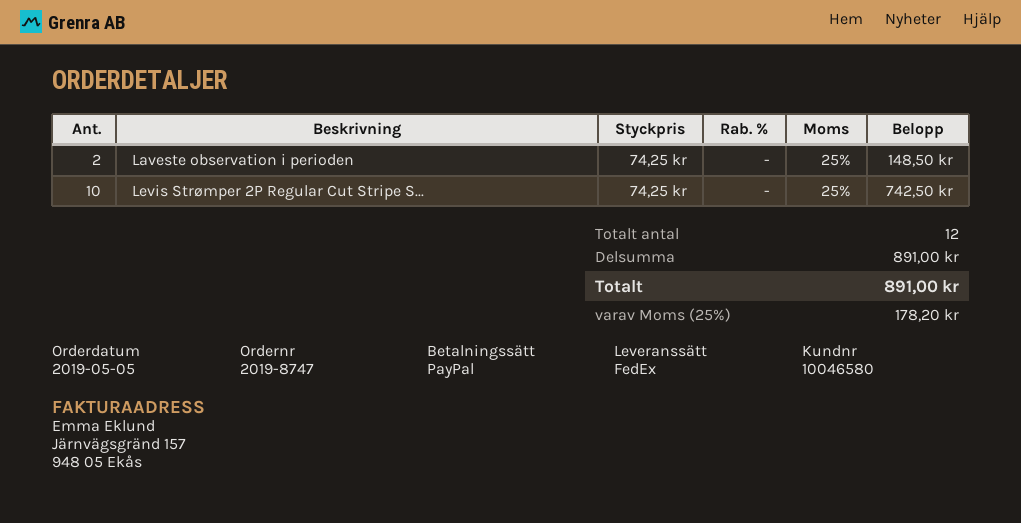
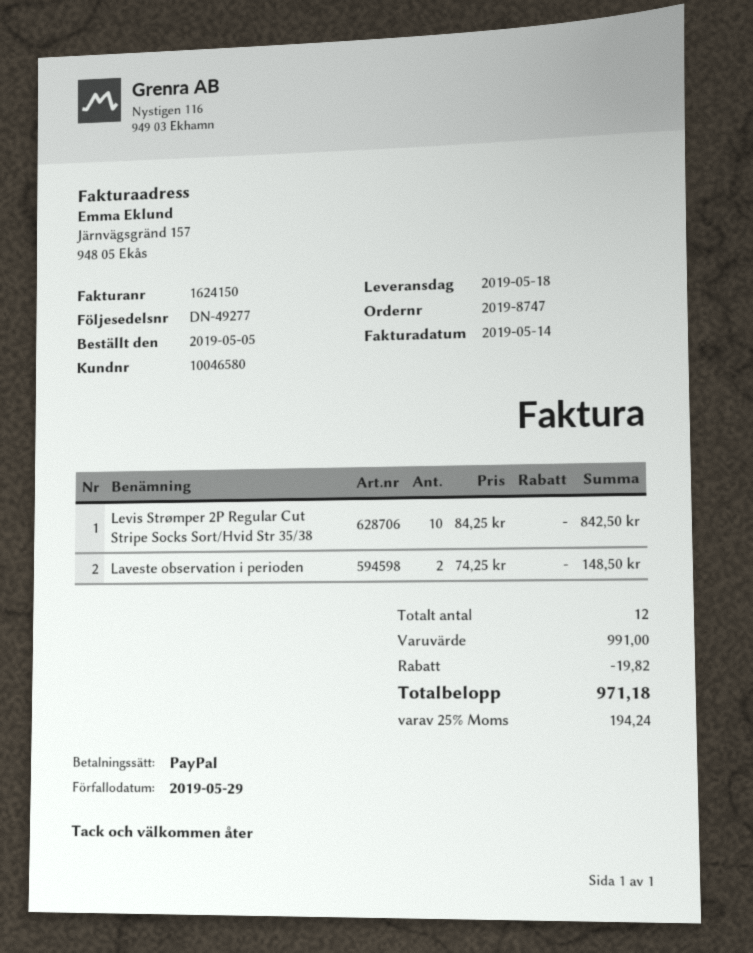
Levis Strømper 2P Regular Cut Stripe S...: 10 x 74.25 = 742.50 -> 10 x 84.25 = 842.50
subtotal: 891.00 -> 991.00
discount: none -> 19.82
tax: 25% = 178.20 -> 25% = 194.24
total: 891.00 -> 971.18

